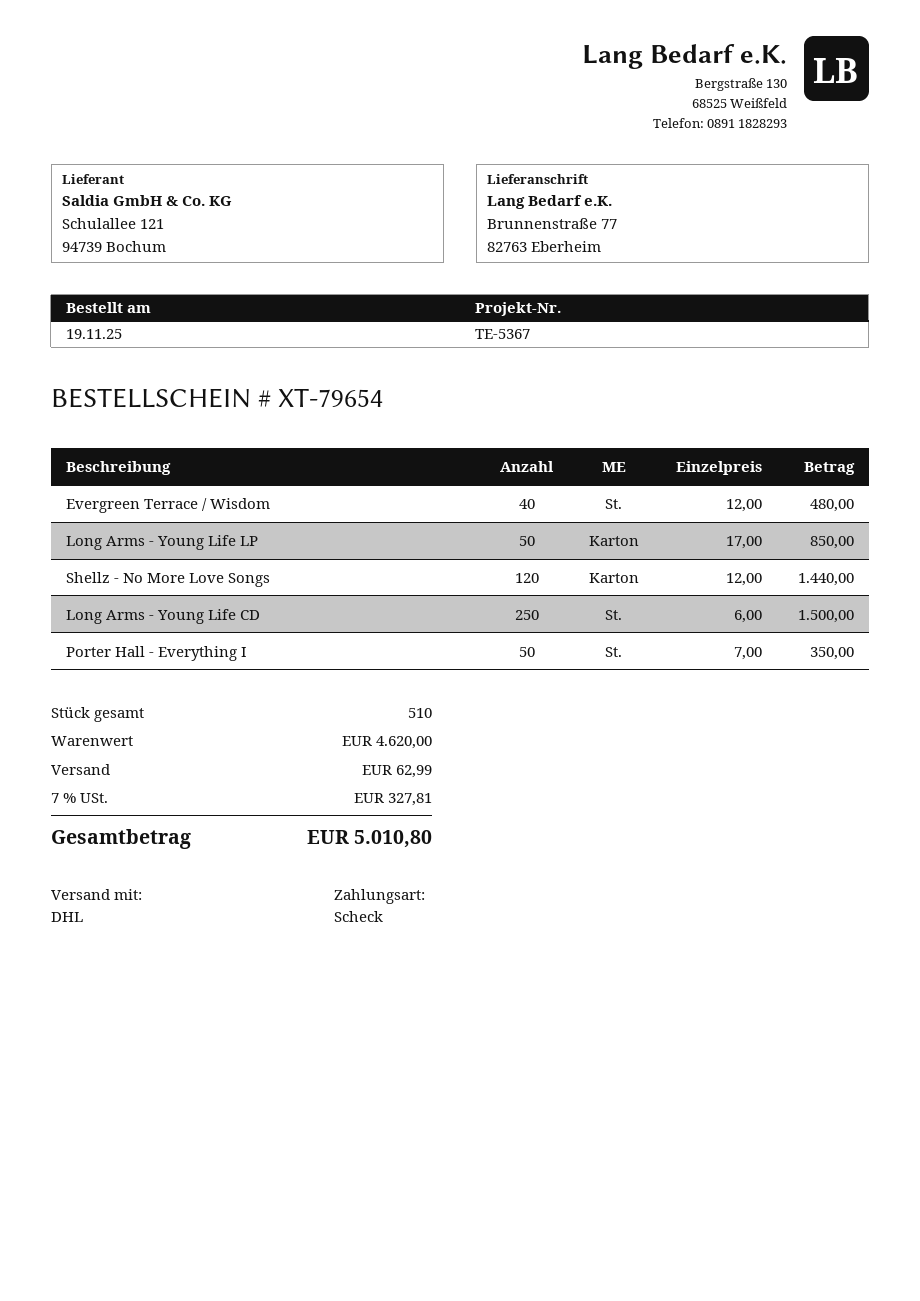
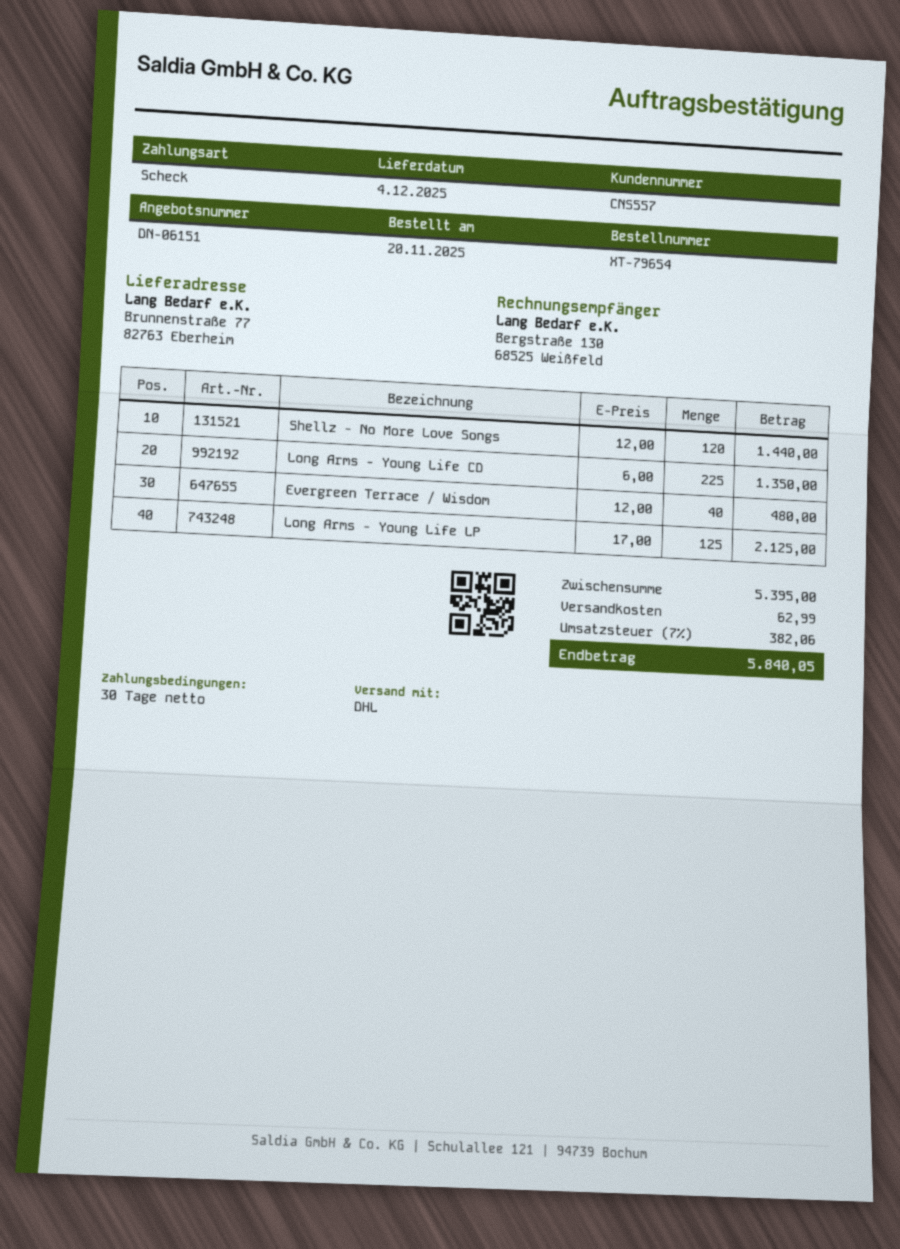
order date: 2025-11-19 -> 2025-11-20
Long Arms - Young Life LP: 50 x 17.00 = 850.00 -> 125 x 17.00 = 2125.00
Long Arms - Young Life CD: 250 x 6.00 = 1500.00 -> 225 x 6.00 = 1350.00
Porter Hall - Everything I: 50 x 7.00 = 350.00 -> none
subtotal: 4620.00 -> 5395.00
tax: 7% = 327.81 -> 7% = 382.06
total: 5010.80 -> 5840.05

